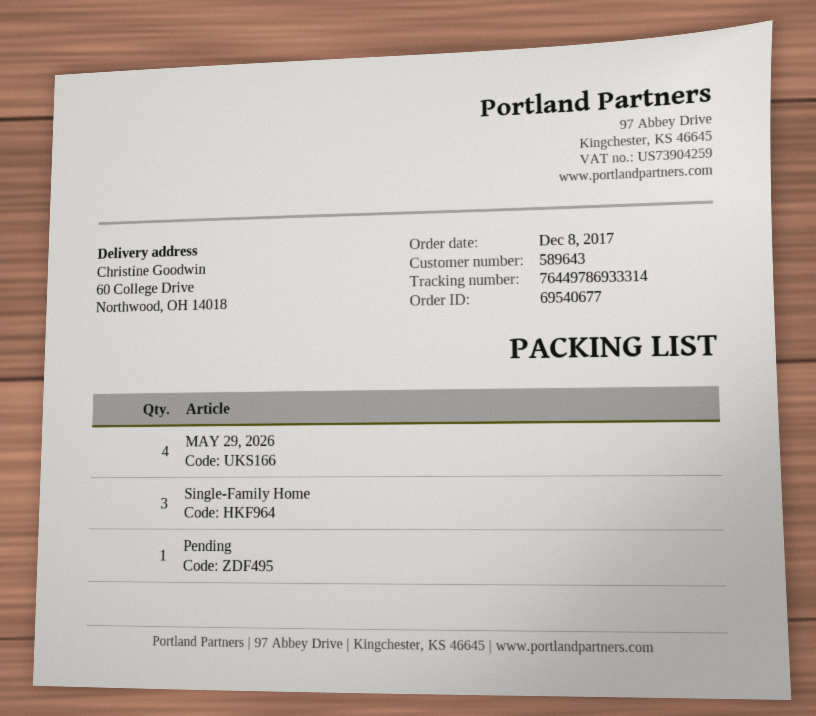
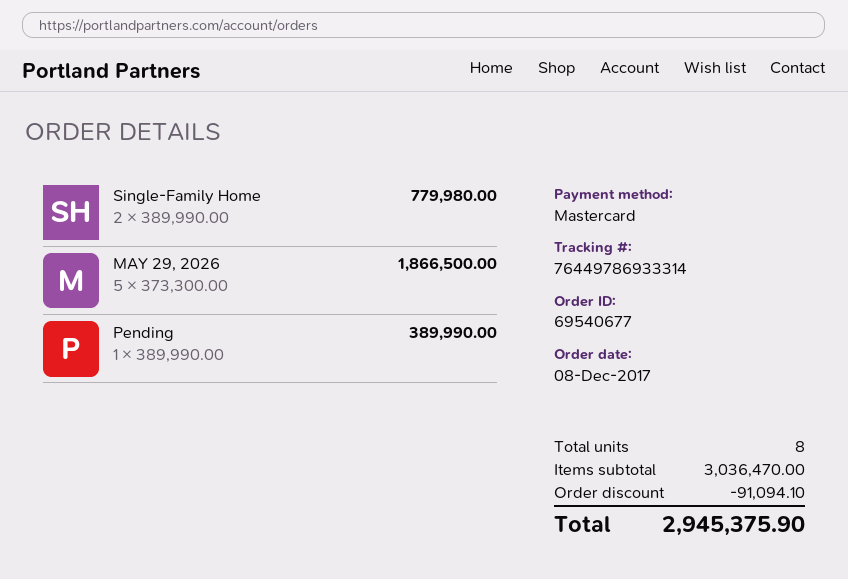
MAY 29, 2026: 4 -> 5
Single-Family Home: 3 -> 2

